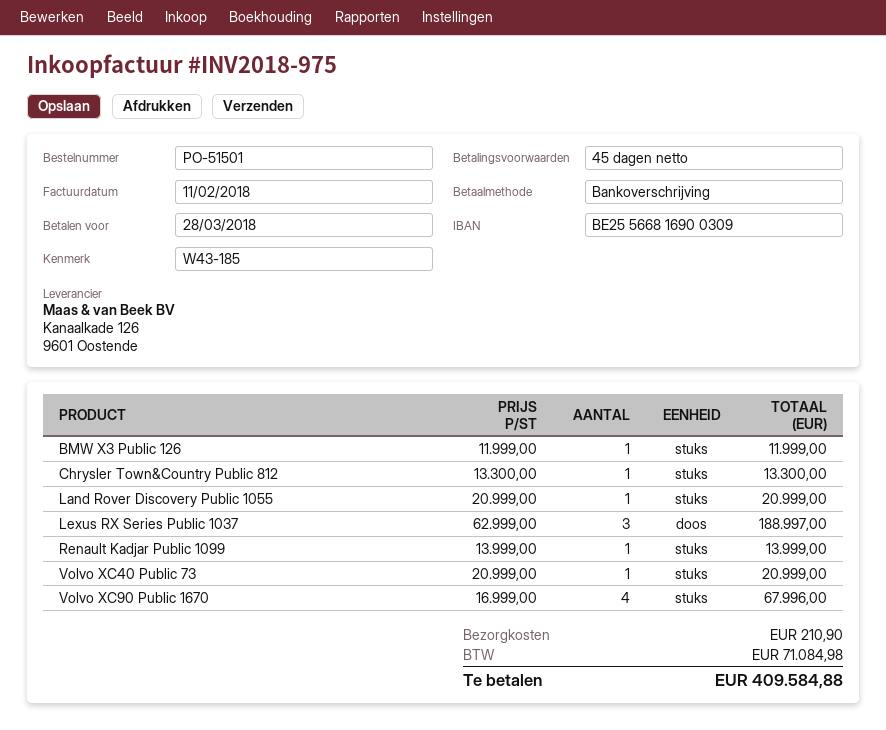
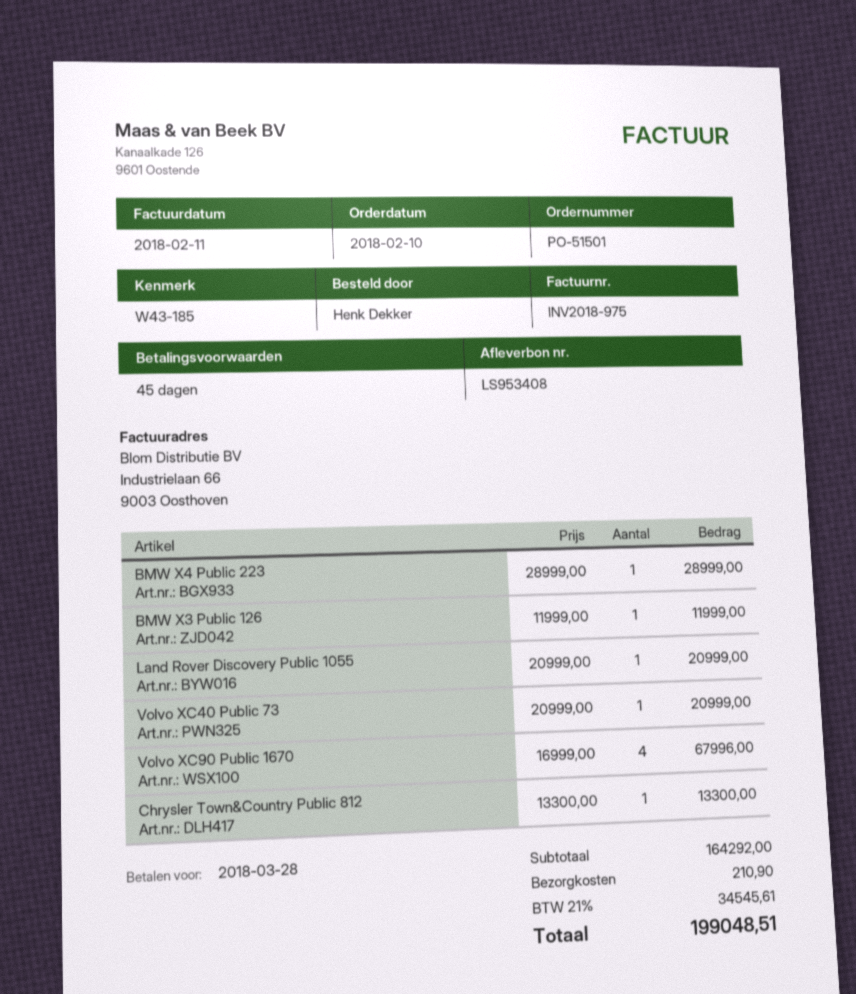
Lexus RX Series Public 1037: 3 x 62999.00 = 188997.00 -> none
Renault Kadjar Public 1099: 1 x 13999.00 = 13999.00 -> none
BMW X4 Public 223: none -> 1 x 28999.00 = 28999.00
tax: 71084.98 -> 34545.61
total: 409584.88 -> 199048.51

